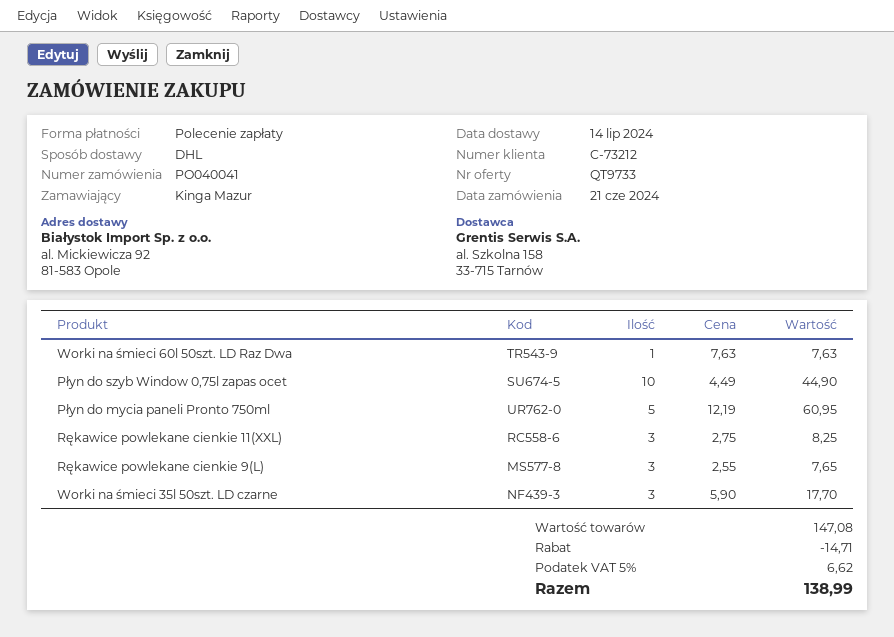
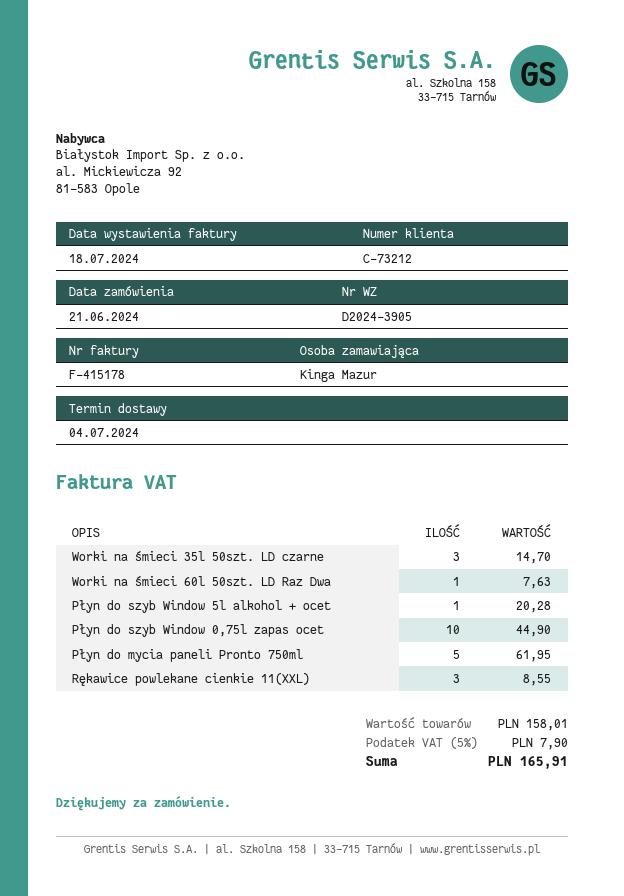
delivery date: 2024-07-14 -> 2024-07-04
Płyn do mycia paneli Pronto 750ml: 5 for 60.95 -> 5 for 61.95
Rękawice powlekane cienkie 11(XXL): 3 for 8.25 -> 3 for 8.55
Rękawice powlekane cienkie 9(L): 3 for 7.65 -> none
Worki na śmieci 35l 50szt. LD czarne: 3 for 17.70 -> 3 for 14.70
Płyn do szyb Window 5l alkohol + ocet: none -> 1 for 20.28
subtotal: 147.08 -> 158.01
discount: 14.71 -> none
tax: 5% = 6.62 -> 5% = 7.90
total: 138.99 -> 165.91

